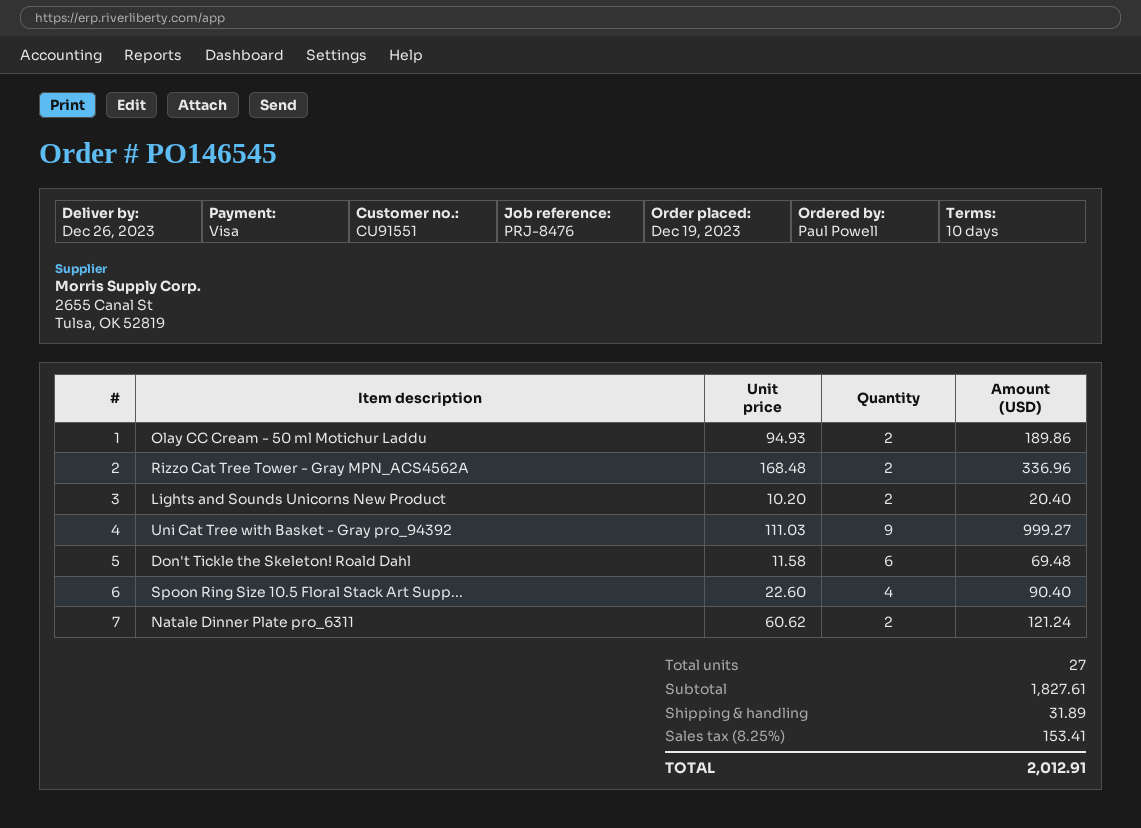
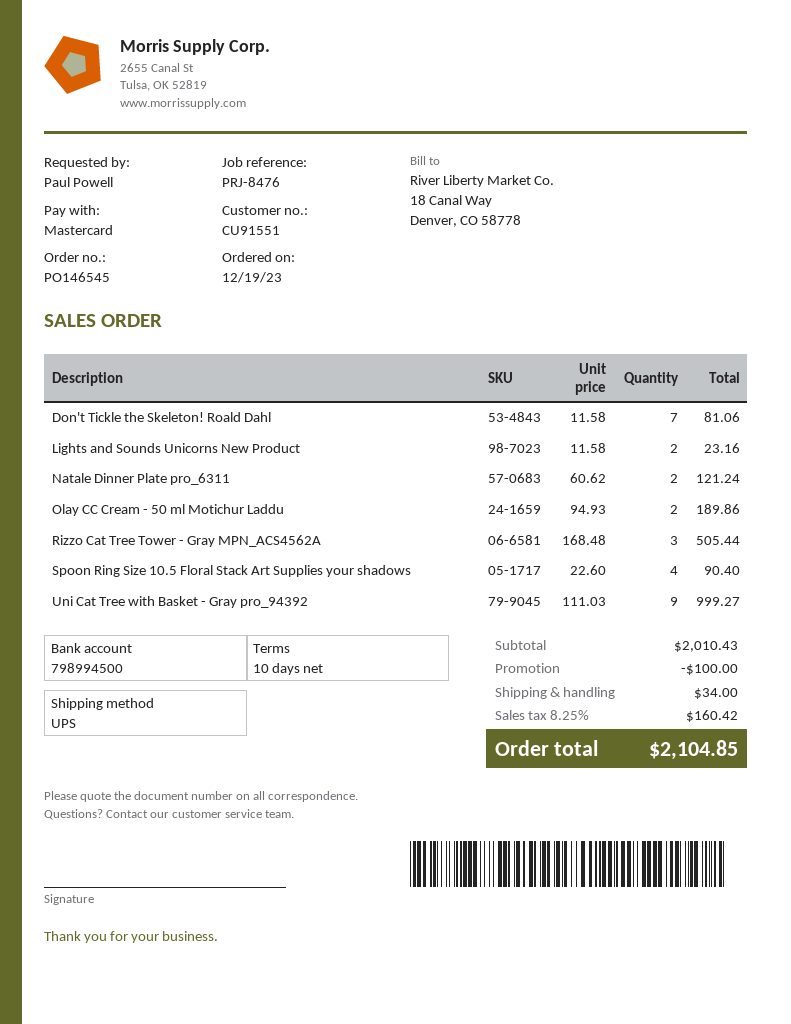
payment method: Visa -> Mastercard
Rizzo Cat Tree Tower - Gray MPN_ACS4562A: 2 x 168.48 = 336.96 -> 3 x 168.48 = 505.44
Lights and Sounds Unicorns New Product: 2 x 10.20 = 20.40 -> 2 x 11.58 = 23.16
Don't Tickle the Skeleton! Roald Dahl: 6 x 11.58 = 69.48 -> 7 x 11.58 = 81.06
subtotal: 1827.61 -> 2010.43
discount: none -> 100.00
shipping: 31.89 -> 34.00
tax: 8.25% = 153.41 -> 8.25% = 160.42
total: 2012.91 -> 2104.85

